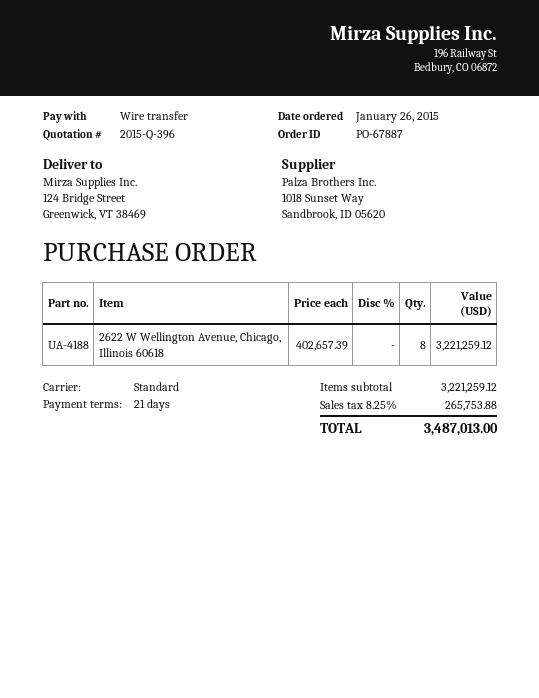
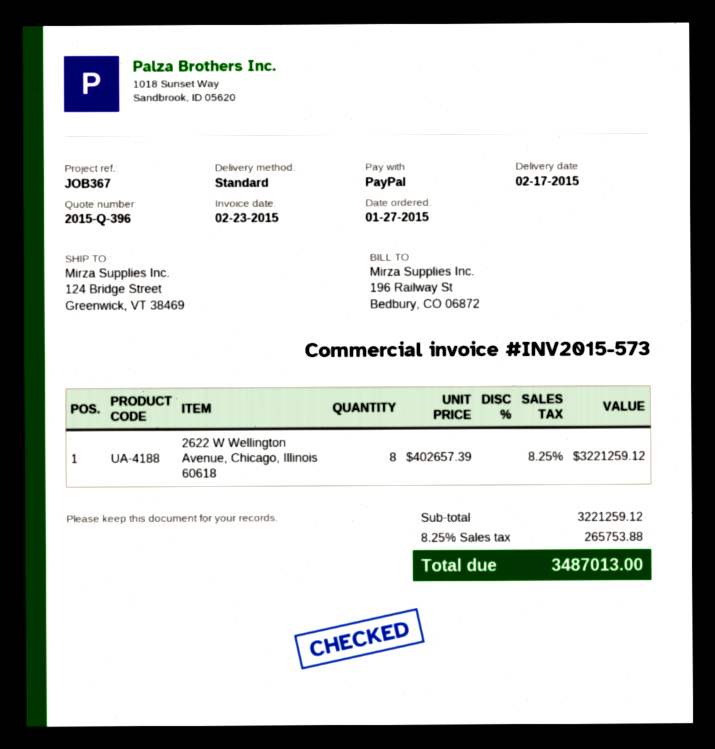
order date: 2015-01-26 -> 2015-01-27
payment method: bank transfer -> PayPal

